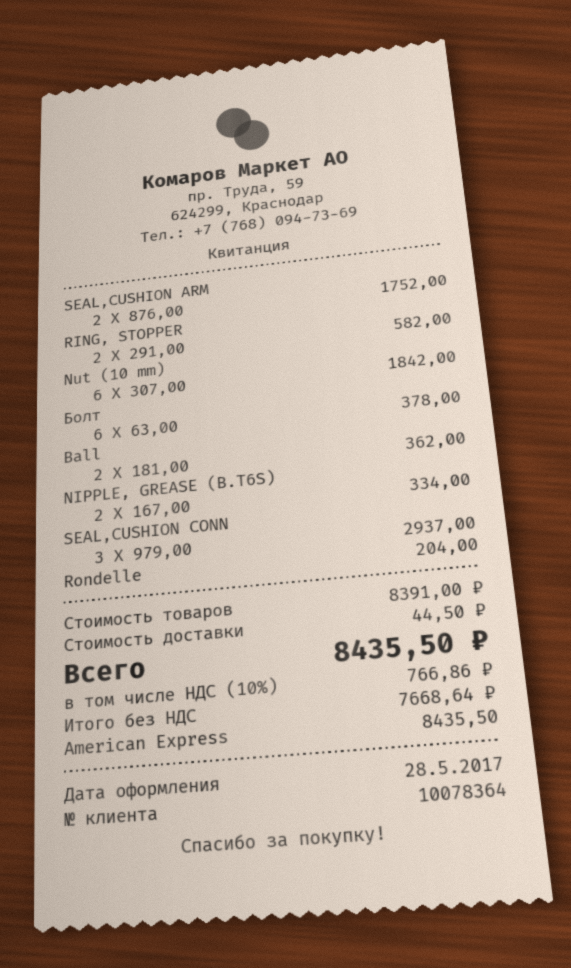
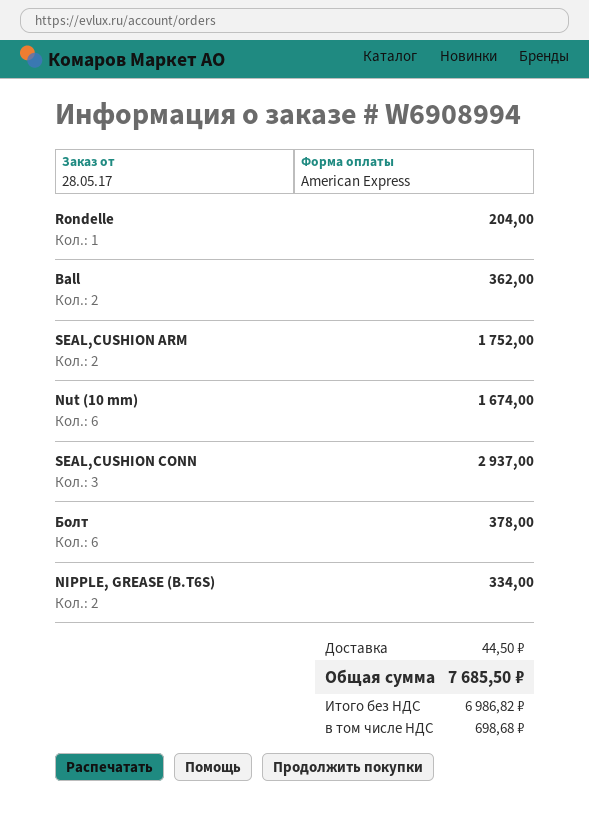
RING, STOPPER: 2 for 582.00 -> none
Nut (10 mm): 6 for 1842.00 -> 6 for 1674.00
net: 7668.64 -> 6986.82
tax: 766.86 -> 698.68
total: 8435.50 -> 7685.50

